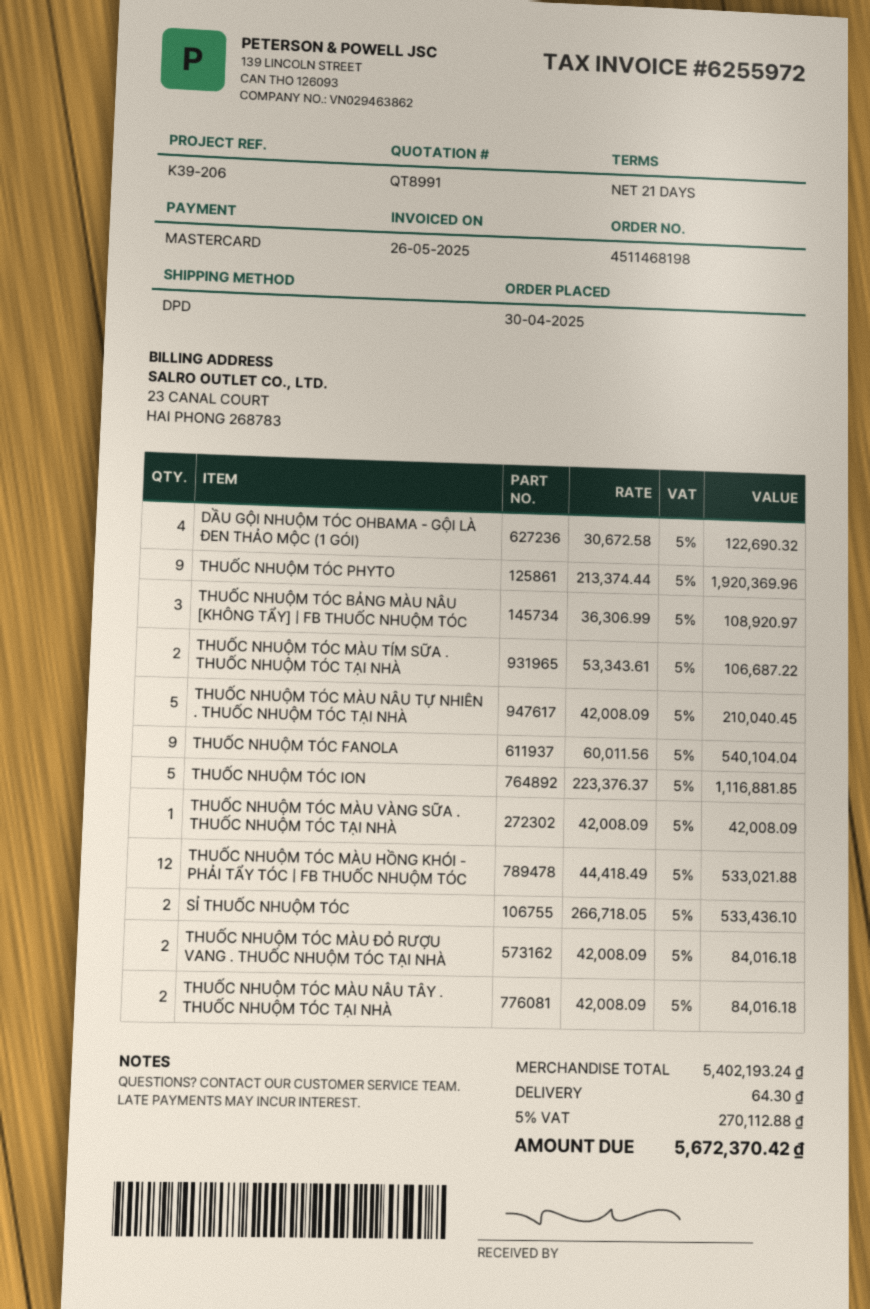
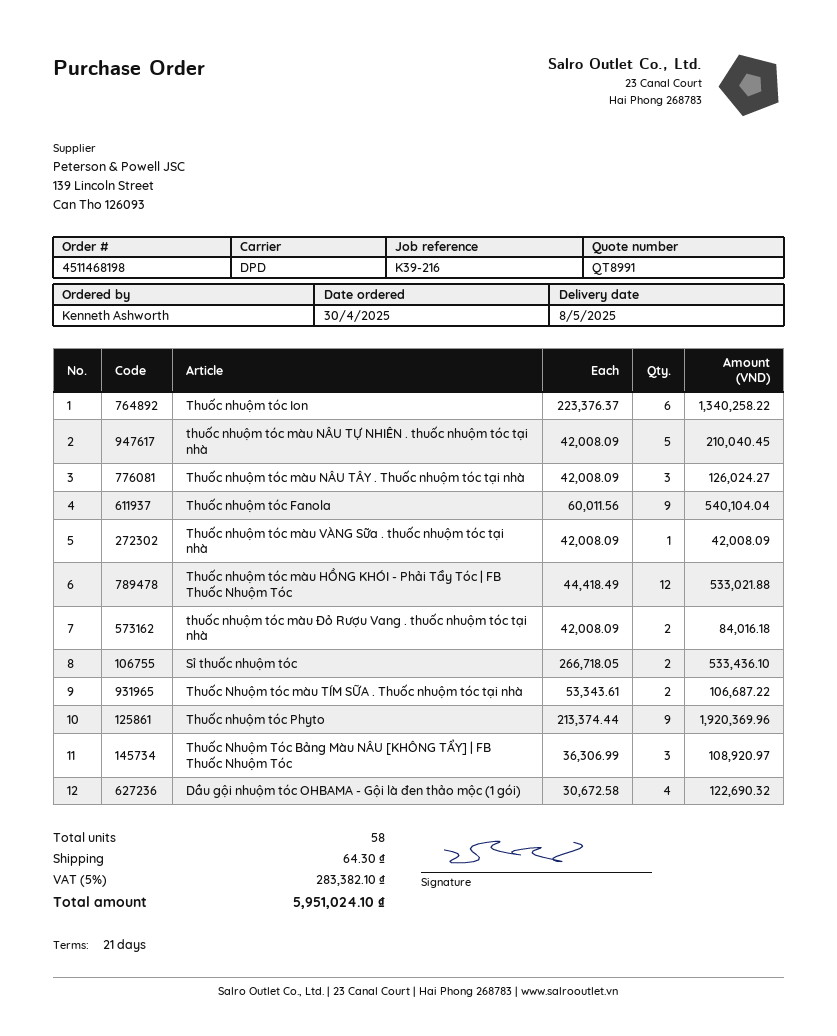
reference: K39-206 -> K39-216
THUỐC NHUỘM TÓC ION: 5 x 223376.37 = 1116881.85 -> 6 x 223376.37 = 1340258.22
THUỐC NHUỘM TÓC MÀU NÂU TÂY . THUỐC NHUỘM TÓC TẠI NHÀ: 2 x 42008.09 = 84016.18 -> 3 x 42008.09 = 126024.27
tax: 5% = 270112.88 -> 5% = 283382.10
total: 5672370.42 -> 5951024.10

